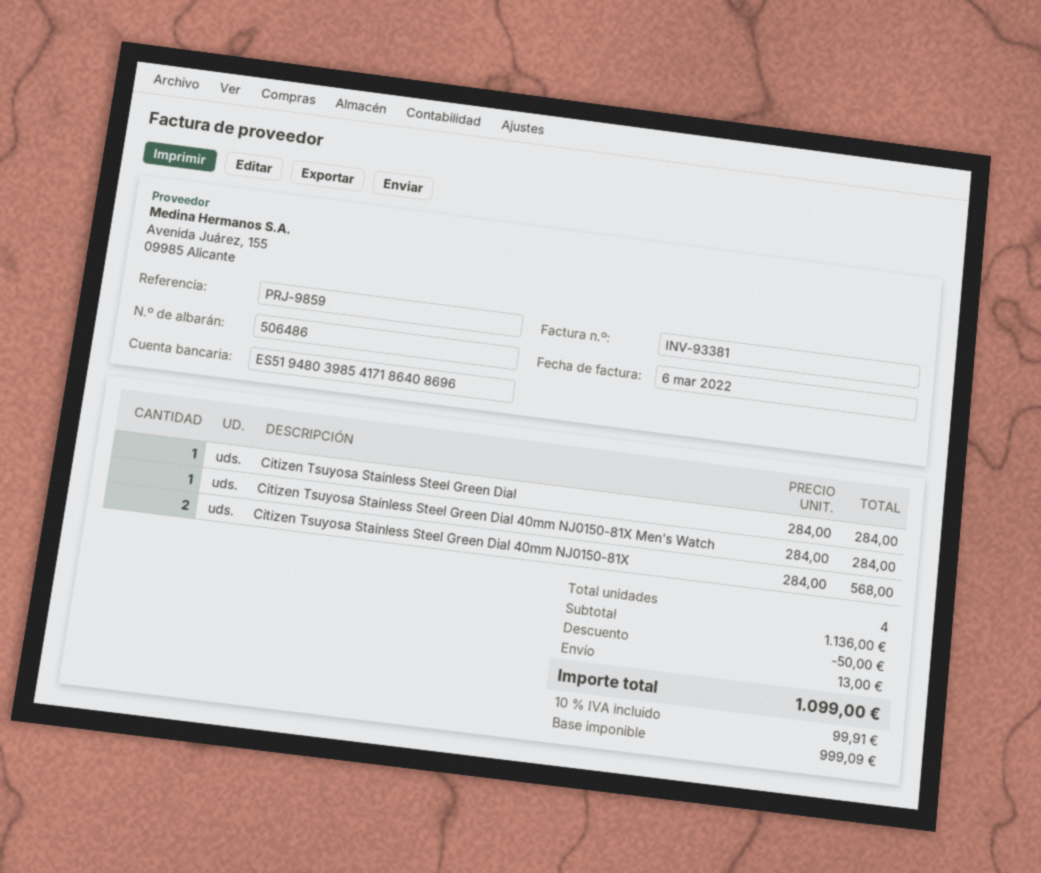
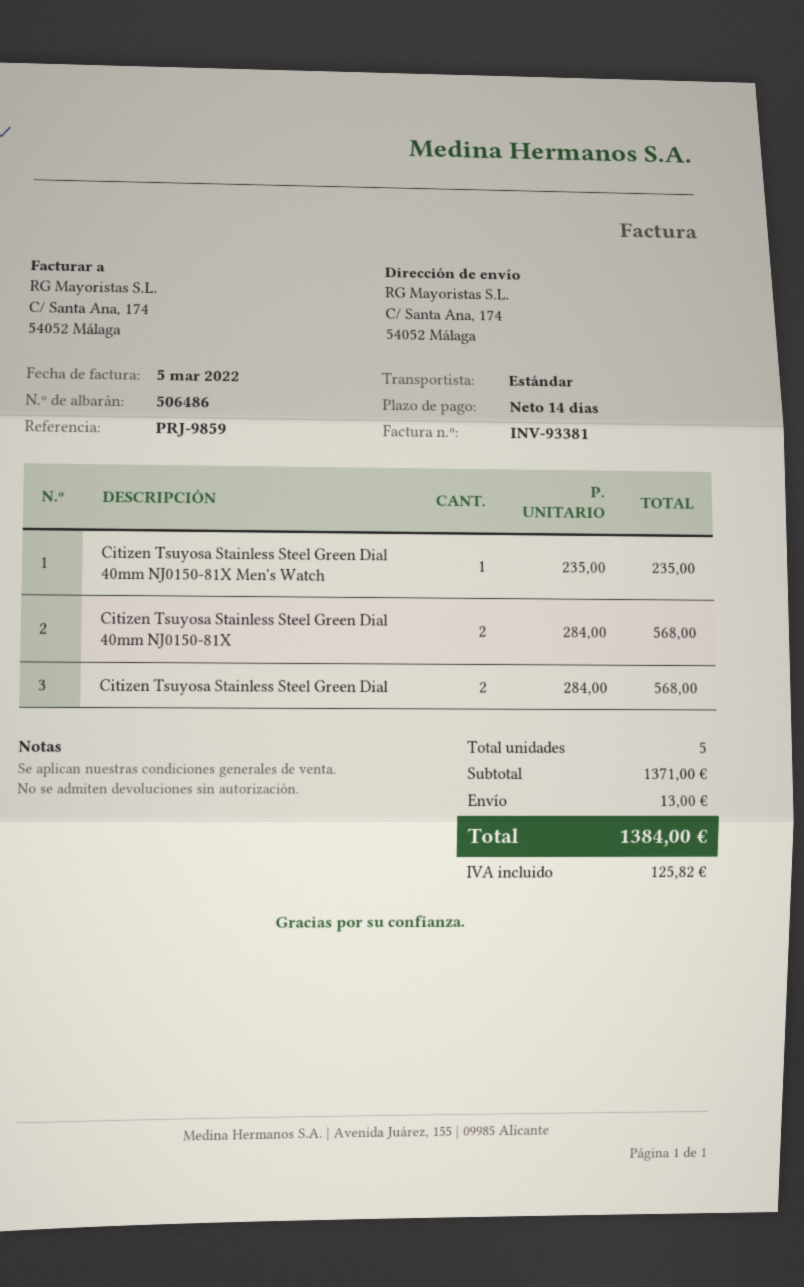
invoice date: 2022-03-06 -> 2022-03-05
Citizen Tsuyosa Stainless Steel Green Dial: 1 x 284.00 = 284.00 -> 2 x 284.00 = 568.00
Citizen Tsuyosa Stainless Steel Green Dial 40mm NJ0150-81X Men's Watch: 1 x 284.00 = 284.00 -> 1 x 235.00 = 235.00
total quantity: 4 -> 5
subtotal: 1136.00 -> 1371.00
discount: 50.00 -> none
tax: 99.91 -> 125.82
total: 1099.00 -> 1384.00

